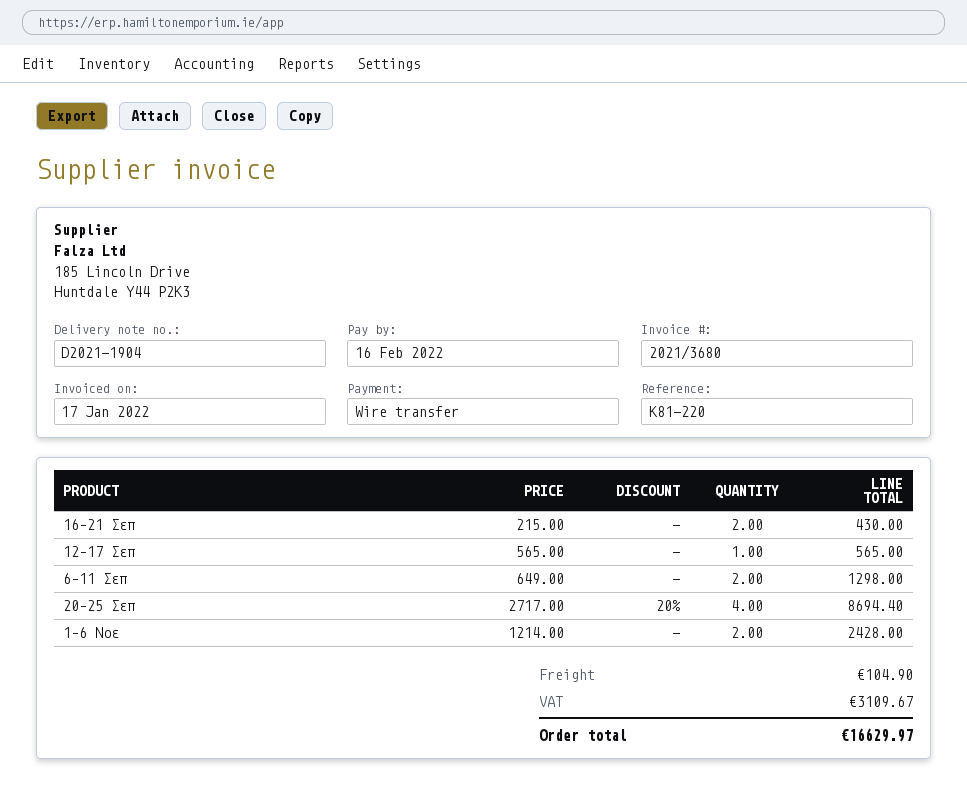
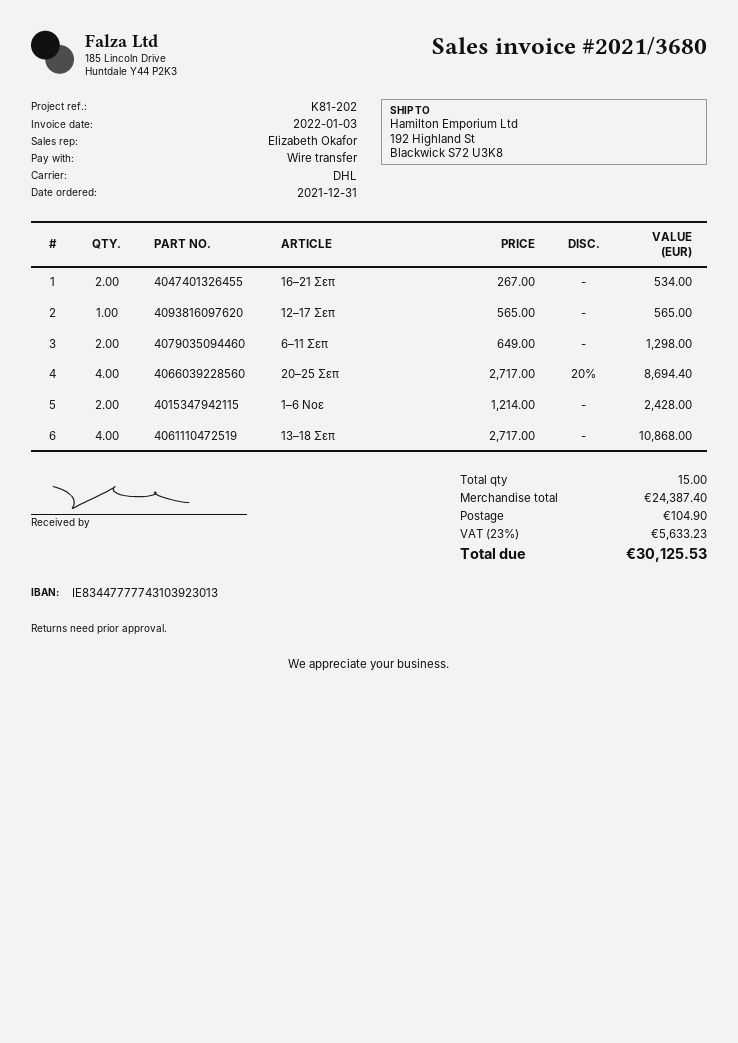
invoice date: 2022-01-17 -> 2022-01-03
reference: K81-220 -> K81-202
16–21 Σεπ: 2 x 215.00 = 430.00 -> 2 x 267.00 = 534.00
13–18 Σεπ: none -> 4 x 2717.00 = 10868.00
tax: 3109.67 -> 5633.23
total: 16629.97 -> 30125.53

